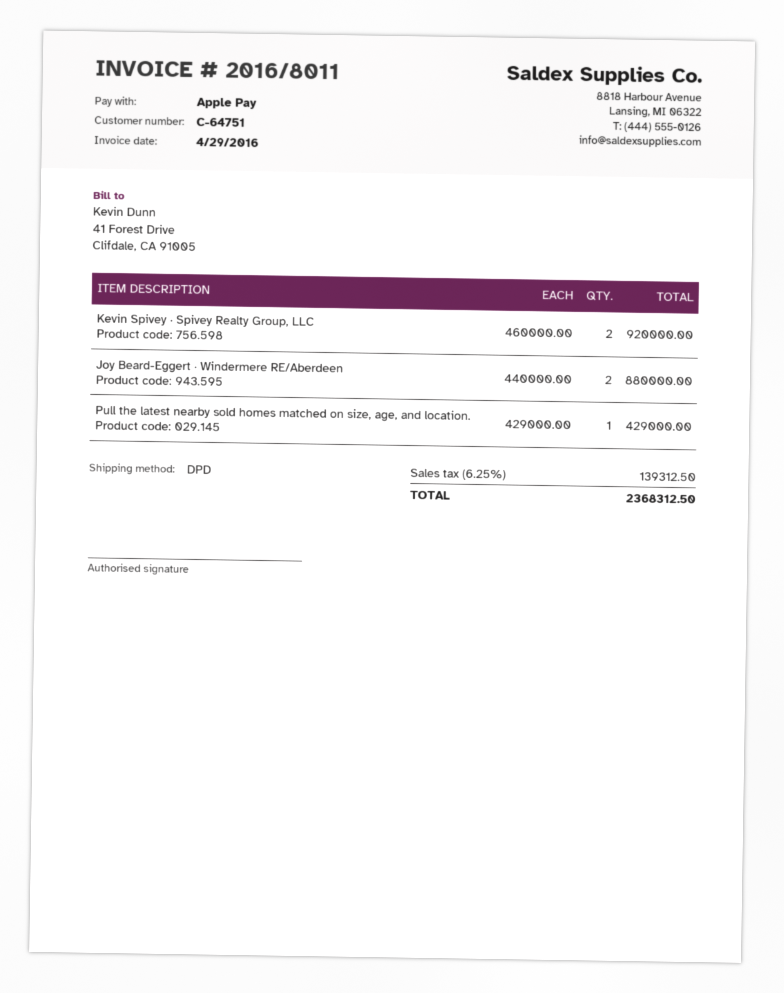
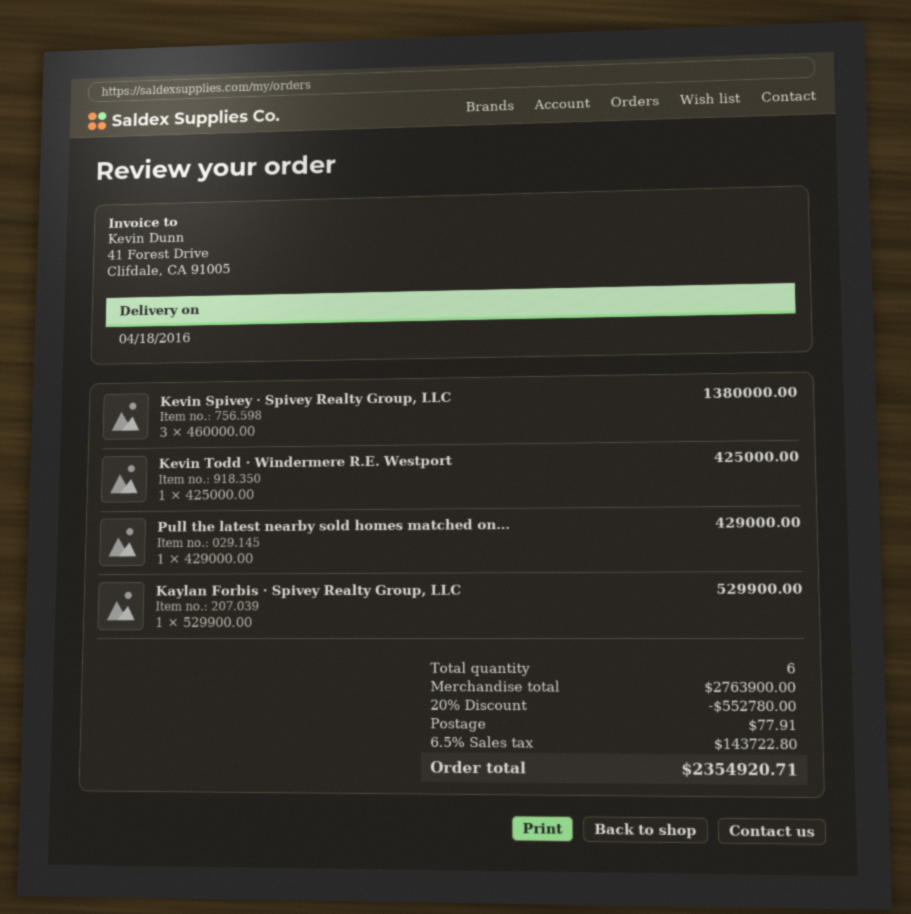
Kevin Spivey · Spivey Realty Group, LLC: 2 x 460000.00 = 920000.00 -> 3 x 460000.00 = 1380000.00
Joy Beard-Eggert · Windermere RE/Aberdeen: 2 x 440000.00 = 880000.00 -> none
Kevin Todd · Windermere R.E. Westport: none -> 1 x 425000.00 = 425000.00
Kaylan Forbis · Spivey Realty Group, LLC: none -> 1 x 529900.00 = 529900.00
discount: none -> 20% = 552780.00
shipping: none -> 77.91
tax: 6.25% = 139312.50 -> 6.5% = 143722.80
total: 2368312.50 -> 2354920.71

